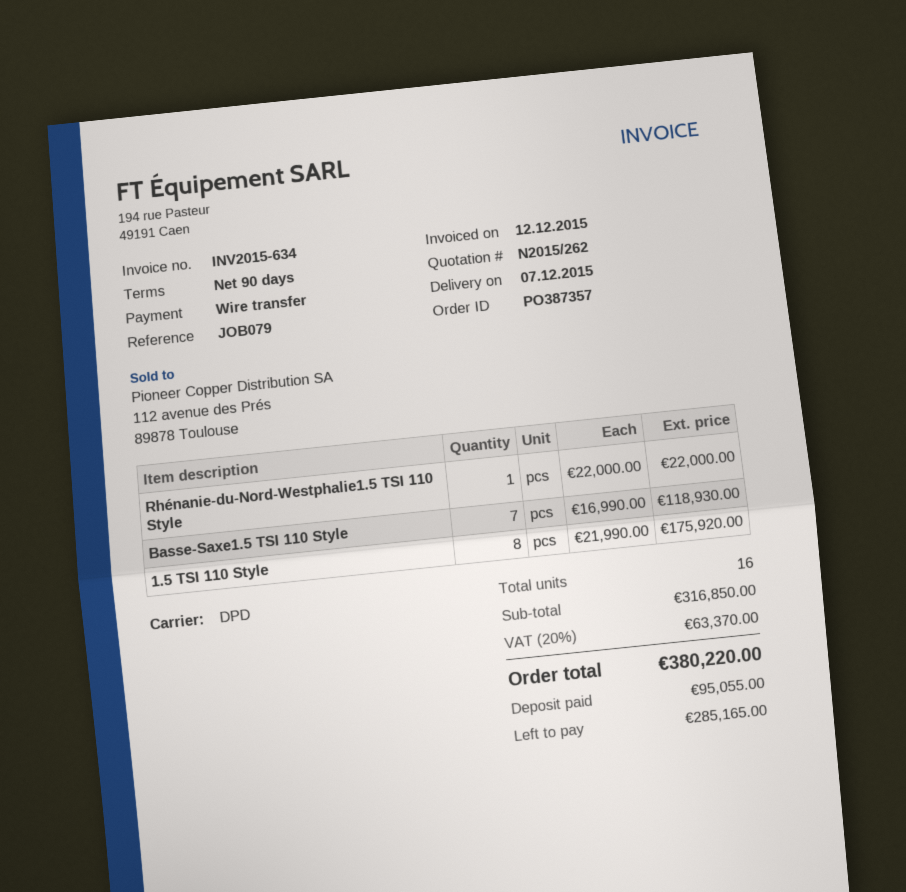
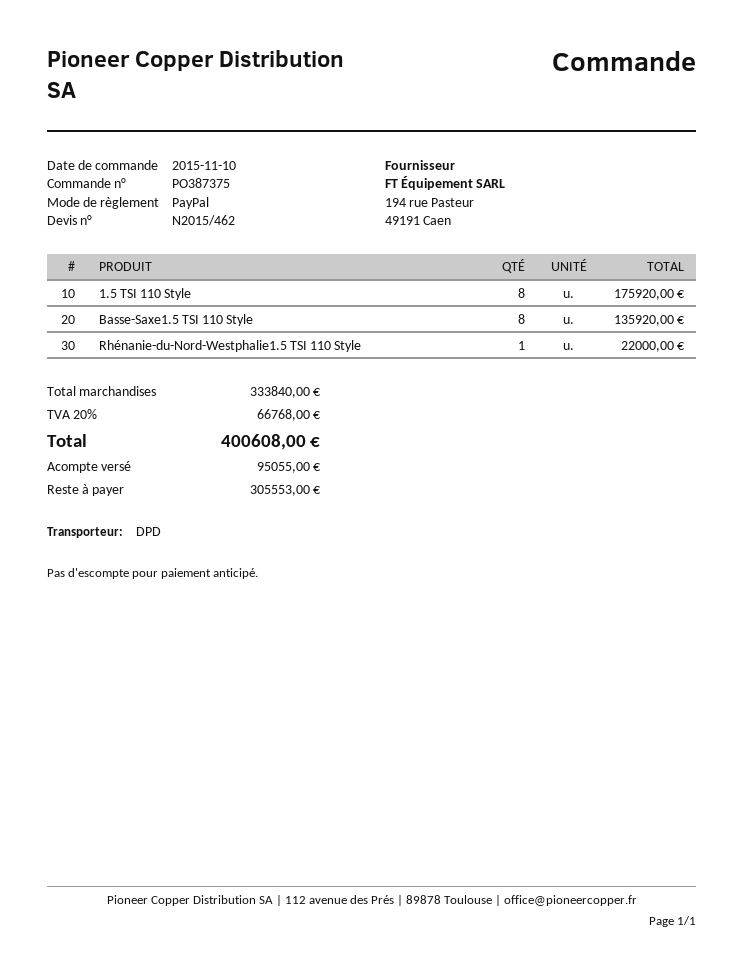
quote number: N2015/262 -> N2015/462
order number: PO387357 -> PO387375
payment method: bank transfer -> PayPal
Basse-Saxe1.5 TSI 110 Style: 7 for 118930.00 -> 8 for 135920.00
subtotal: 316850.00 -> 333840.00
tax: 20% = 63370.00 -> 20% = 66768.00
total: 380220.00 -> 400608.00
balance: 285165.00 -> 305553.00

